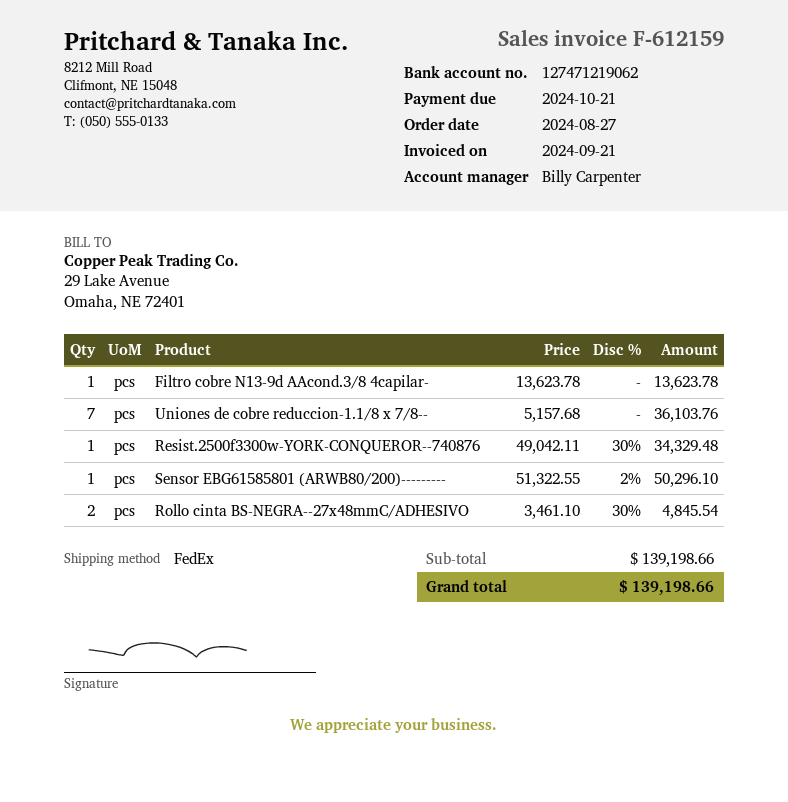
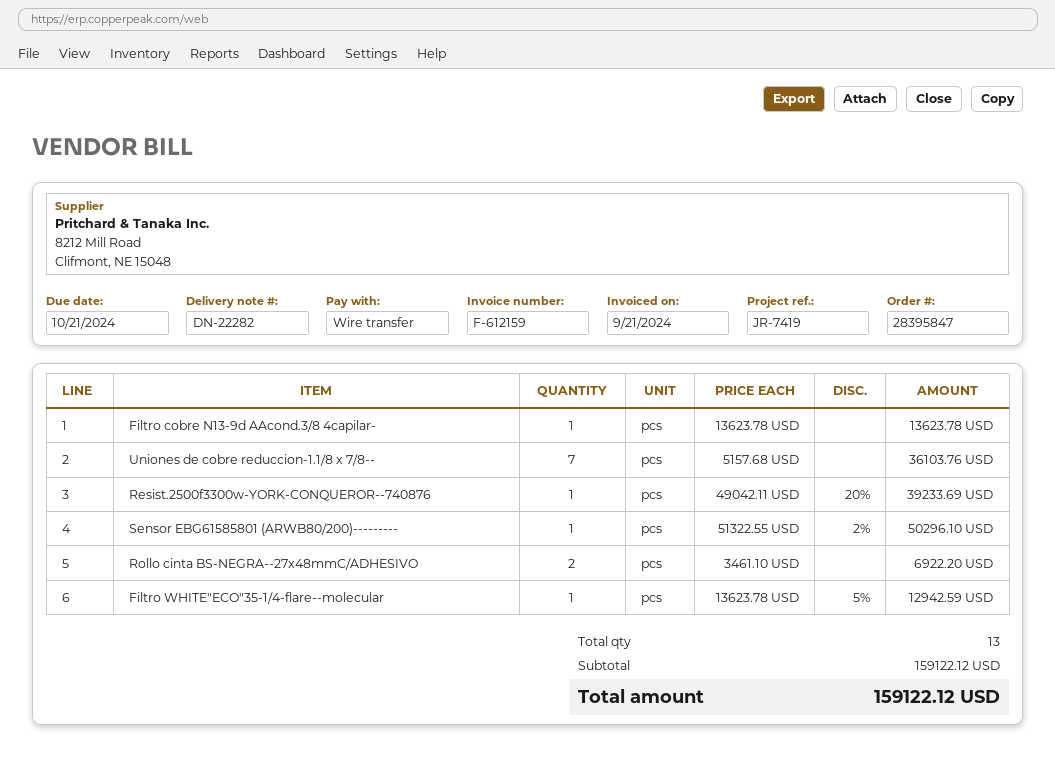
Resist.2500f3300w-YORK-CONQUEROR--740876: 1 x 49042.11 - 30% = 34329.48 -> 1 x 49042.11 - 20% = 39233.69
Rollo cinta BS-NEGRA--27x48mmC/ADHESIVO: 2 x 3461.10 - 30% = 4845.54 -> 2 x 3461.10 = 6922.20
Filtro WHITE"ECO"35-1/4-flare--molecular: none -> 1 x 13623.78 - 5% = 12942.59
subtotal: 139198.66 -> 159122.12
total: 139198.66 -> 159122.12

